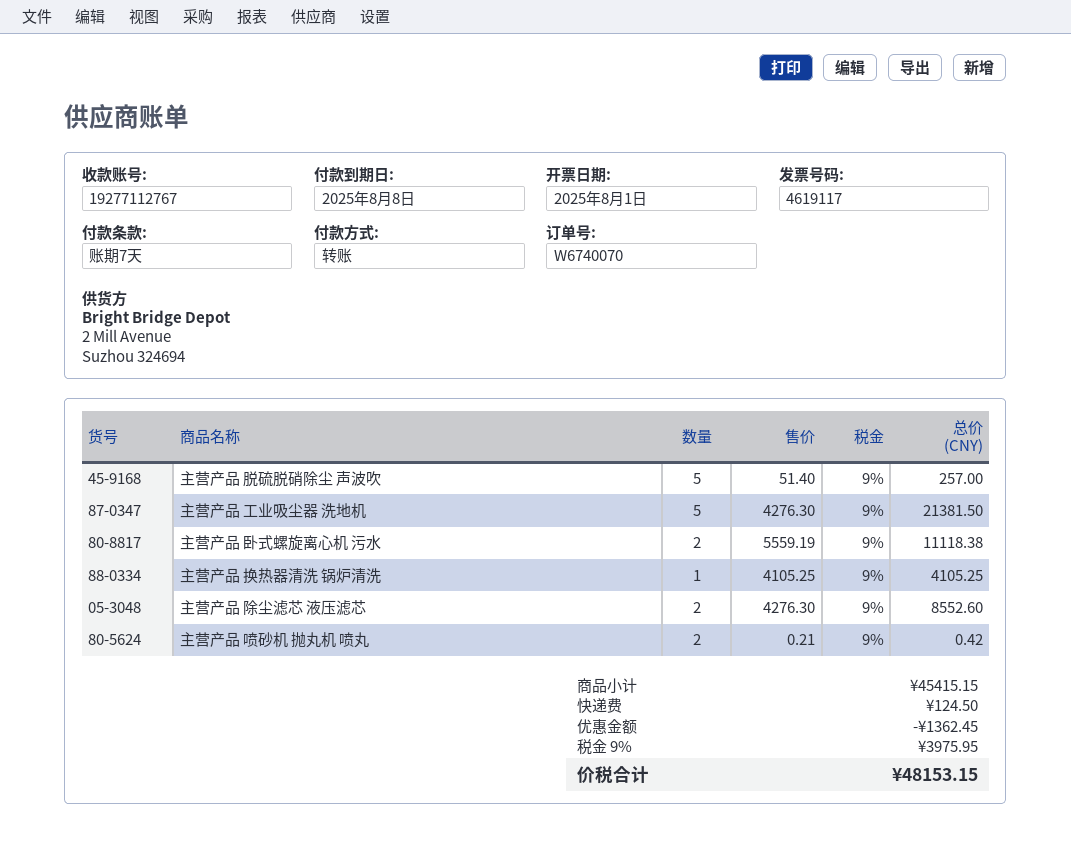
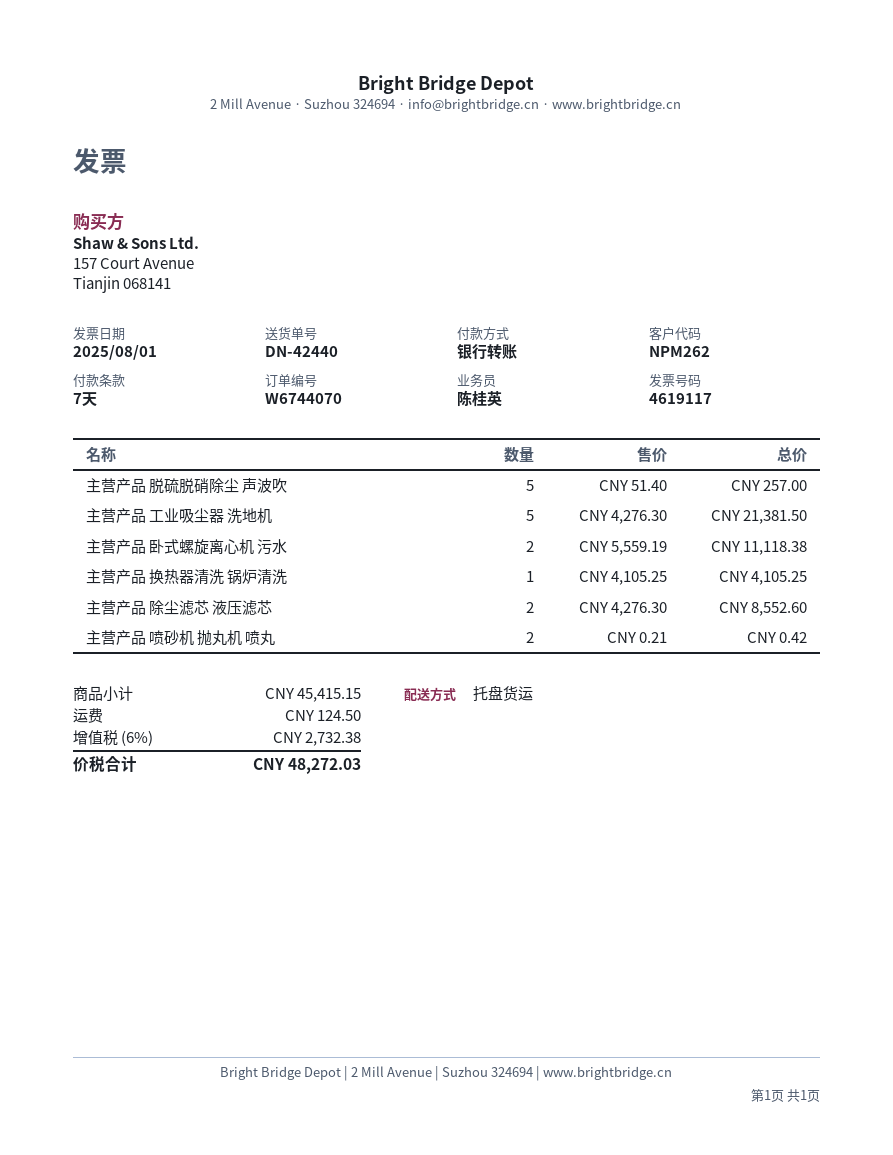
order number: W6740070 -> W6744070
discount: 1362.45 -> none
tax: 9% = 3975.95 -> 6% = 2732.38
total: 48153.15 -> 48272.03

